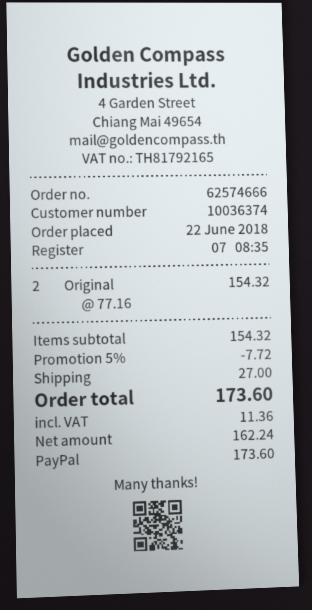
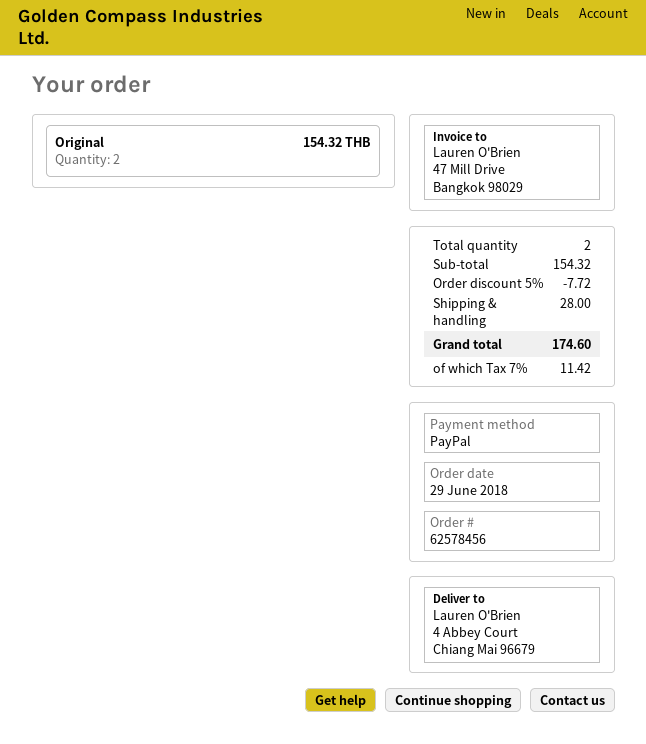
order number: 62574666 -> 62578456
order date: 2018-06-22 -> 2018-06-29
shipping: 27.00 -> 28.00
tax: 11.36 -> 11.42
total: 173.60 -> 174.60

